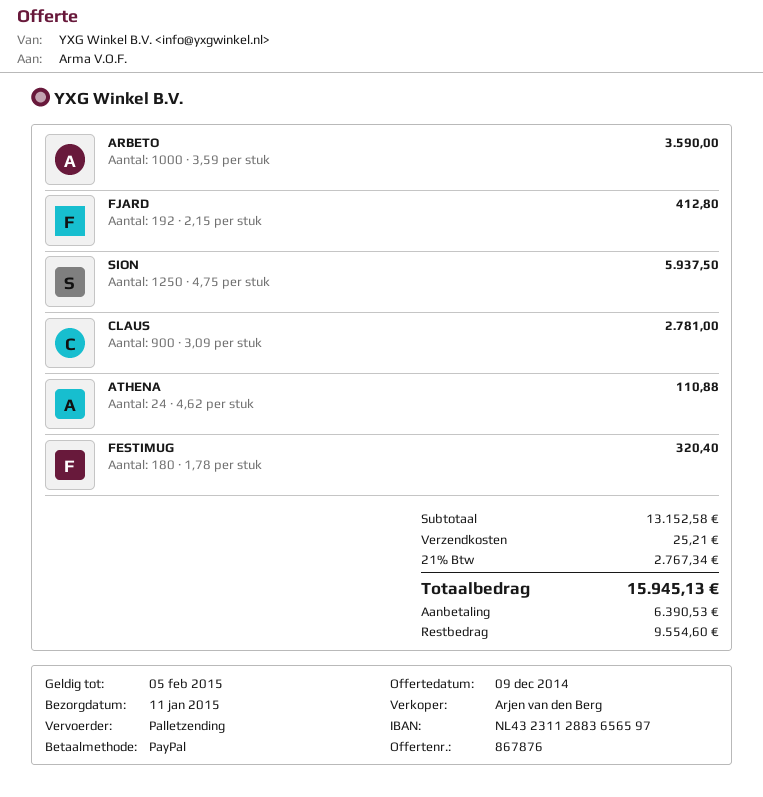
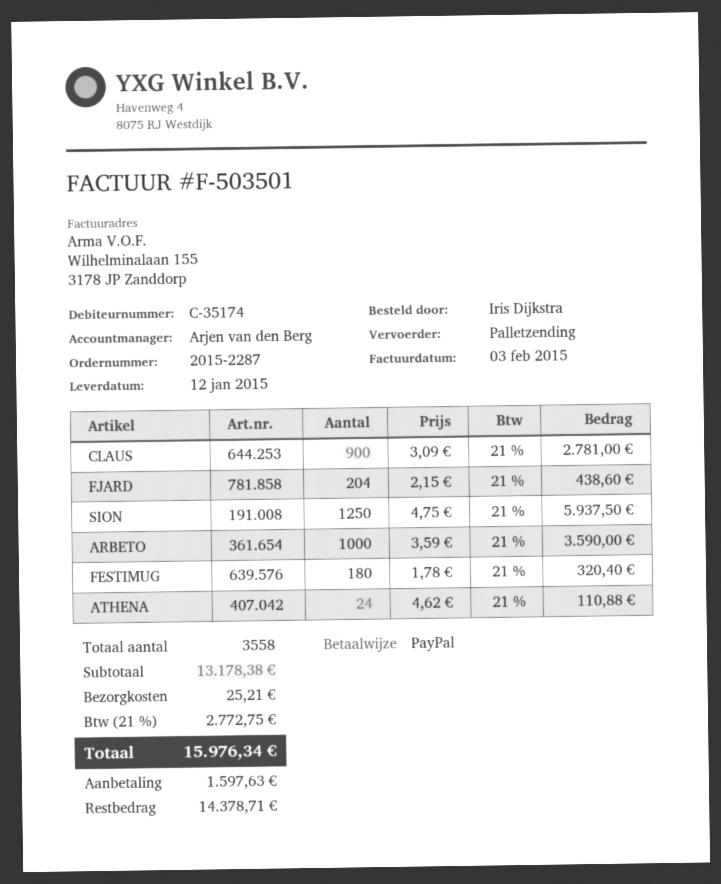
delivery date: 2015-01-11 -> 2015-01-12
FJARD: 192 x 2.15 = 412.80 -> 204 x 2.15 = 438.60
subtotal: 13152.58 -> 13178.38
tax: 21% = 2767.34 -> 21% = 2772.75
total: 15945.13 -> 15976.34
deposit: 6390.53 -> 1597.63
balance: 9554.60 -> 14378.71

